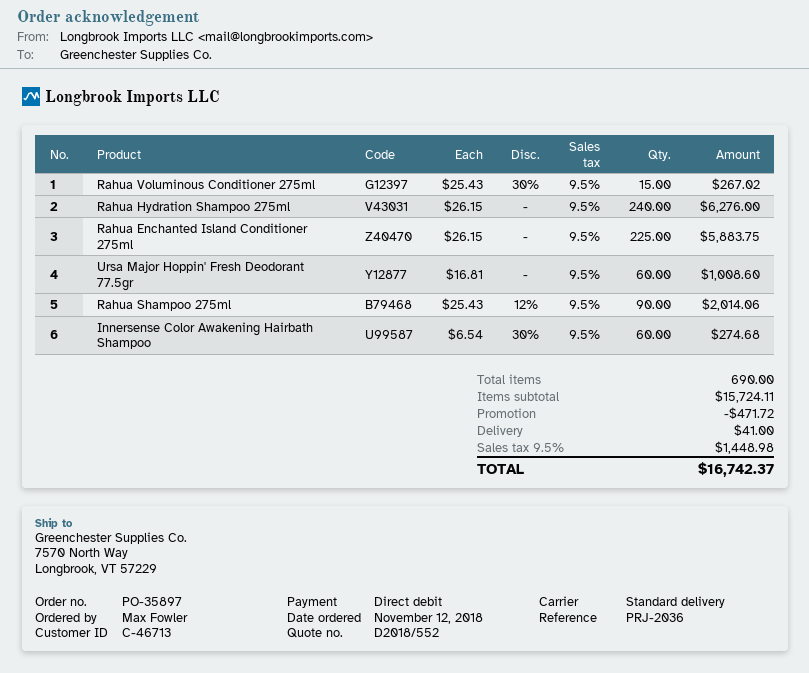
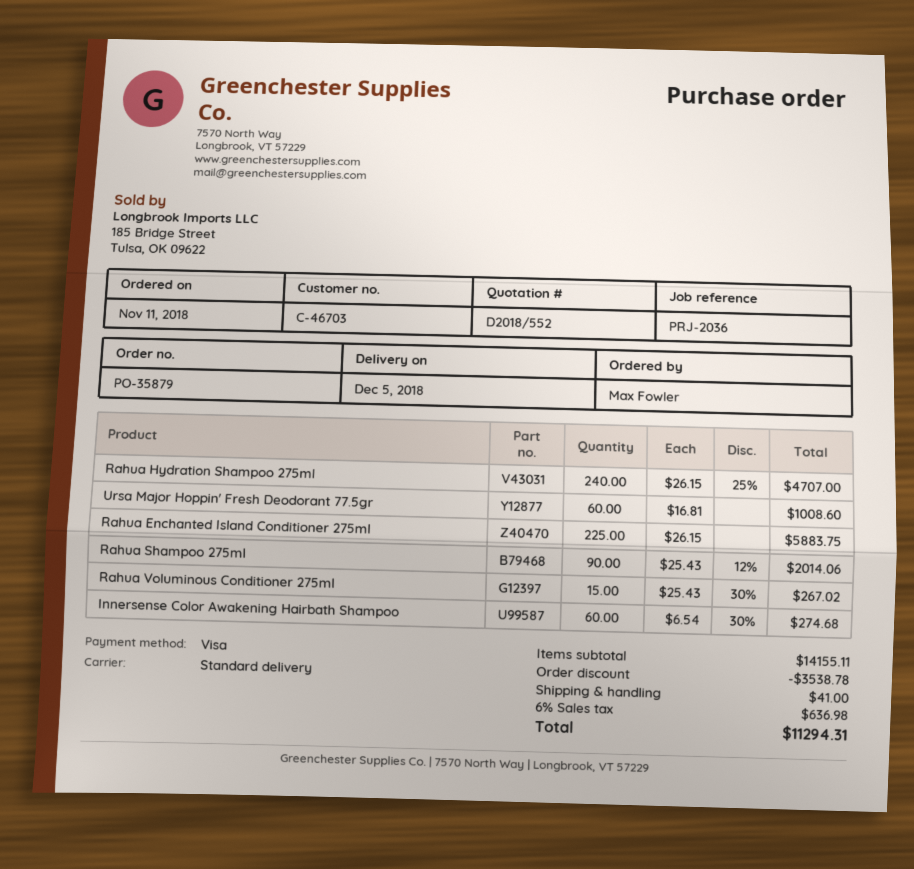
order number: PO-35897 -> PO-35879
order date: 2018-11-12 -> 2018-11-11
customer number: C-46713 -> C-46703
payment method: direct debit -> Visa
Rahua Hydration Shampoo 275ml: 240 x 26.15 = 6276.00 -> 240 x 26.15 - 25% = 4707.00
subtotal: 15724.11 -> 14155.11
discount: 471.72 -> 3538.78
tax: 9.5% = 1448.98 -> 6% = 636.98
total: 16742.37 -> 11294.31

